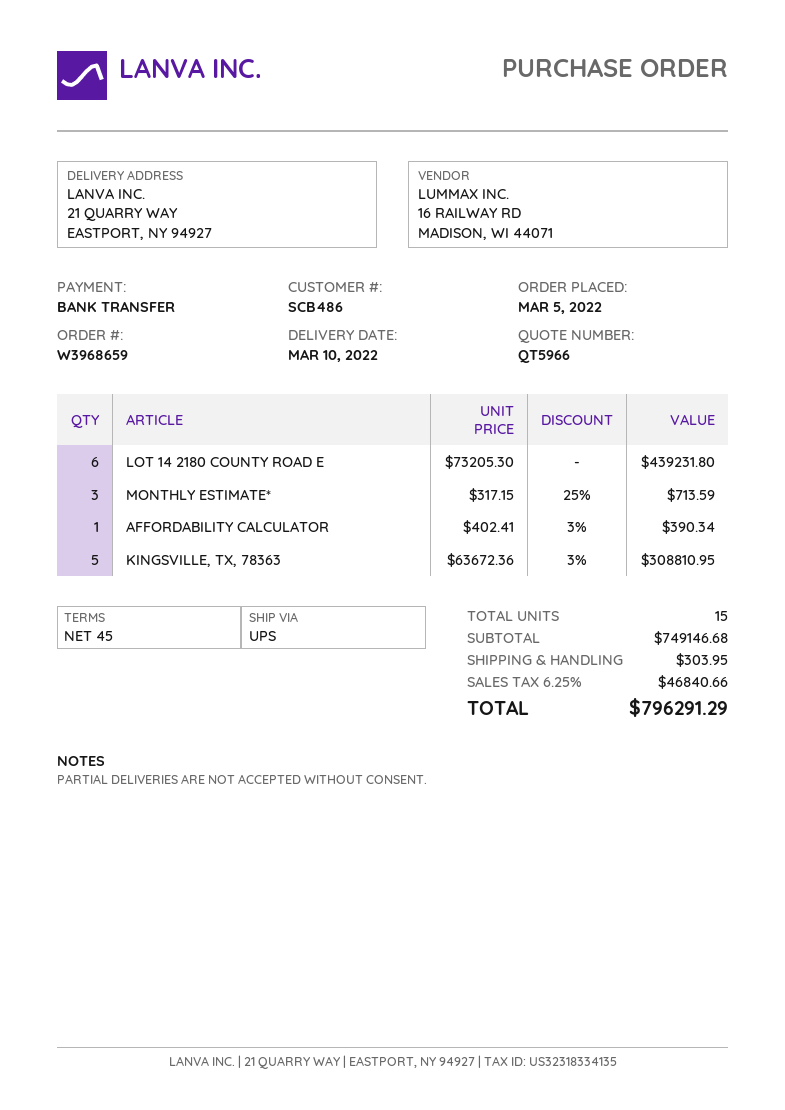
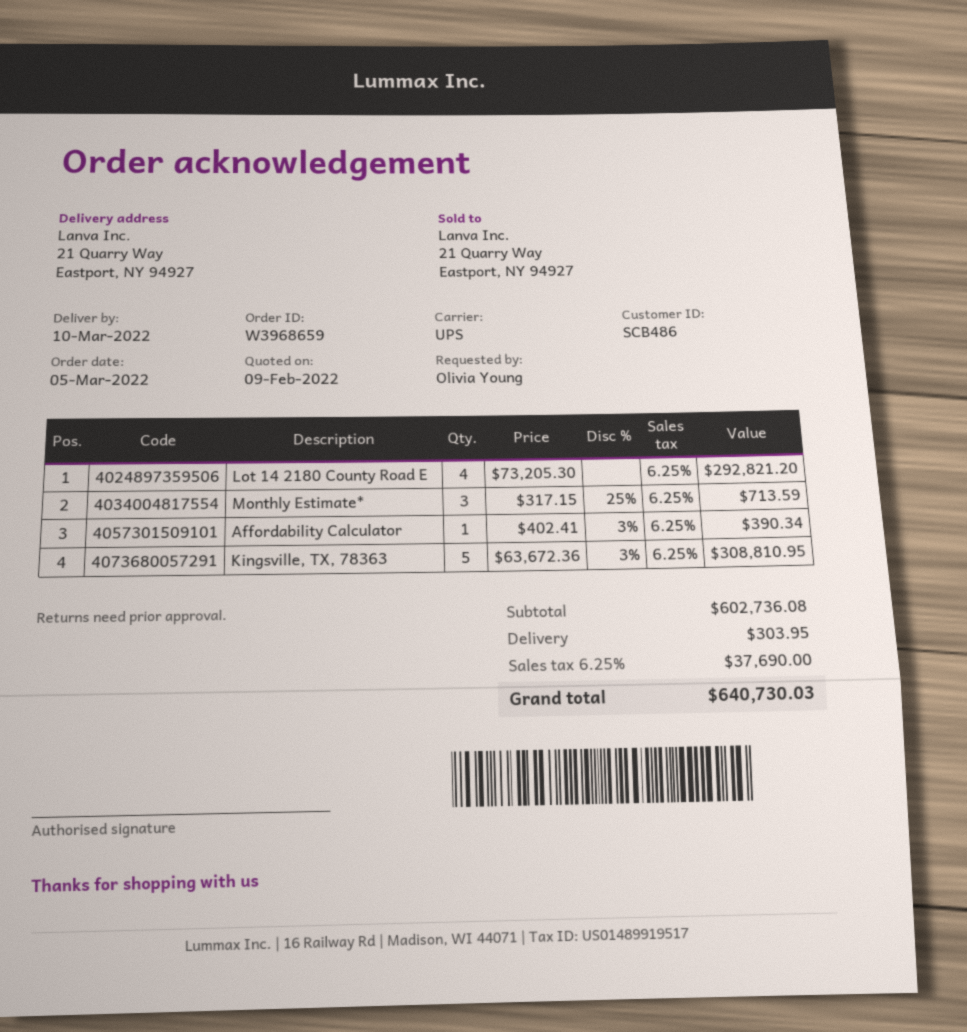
LOT 14 2180 COUNTY ROAD E: 6 x 73205.30 = 439231.80 -> 4 x 73205.30 = 292821.20
subtotal: 749146.68 -> 602736.08
tax: 6.25% = 46840.66 -> 6.25% = 37690.00
total: 796291.29 -> 640730.03

